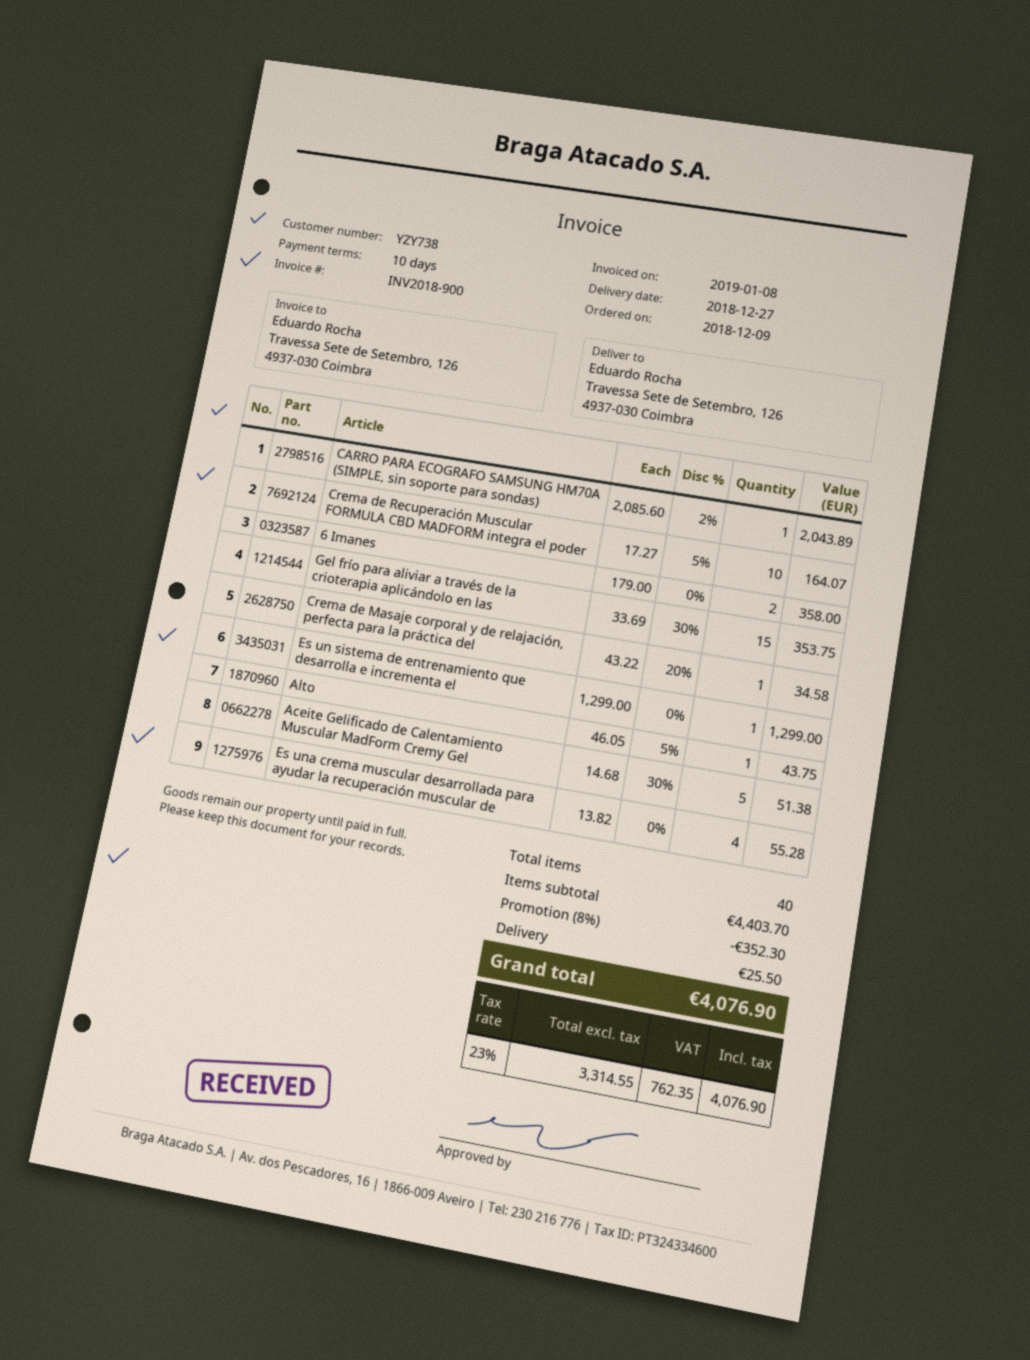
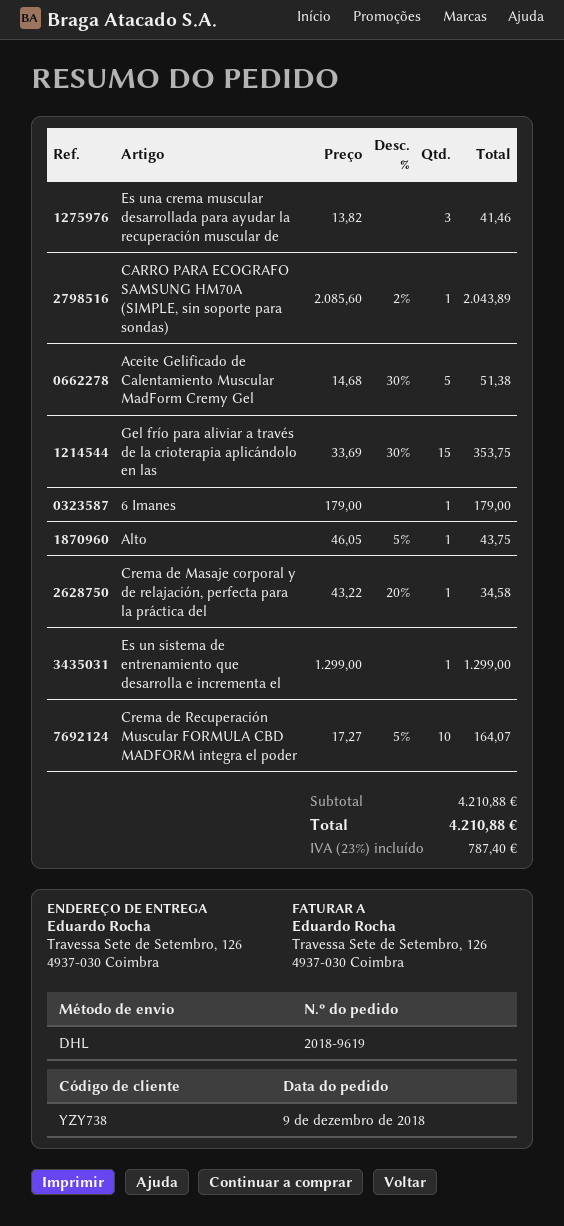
6 Imanes: 2 x 179.00 = 358.00 -> 1 x 179.00 = 179.00
Es una crema muscular desarrollada para ayudar la recuperación muscular de: 4 x 13.82 = 55.28 -> 3 x 13.82 = 41.46
subtotal: 4403.70 -> 4210.88
discount: 8% = 352.30 -> none
shipping: 25.50 -> none
tax: 23% = 762.35 -> 23% = 787.40
total: 4076.90 -> 4210.88

